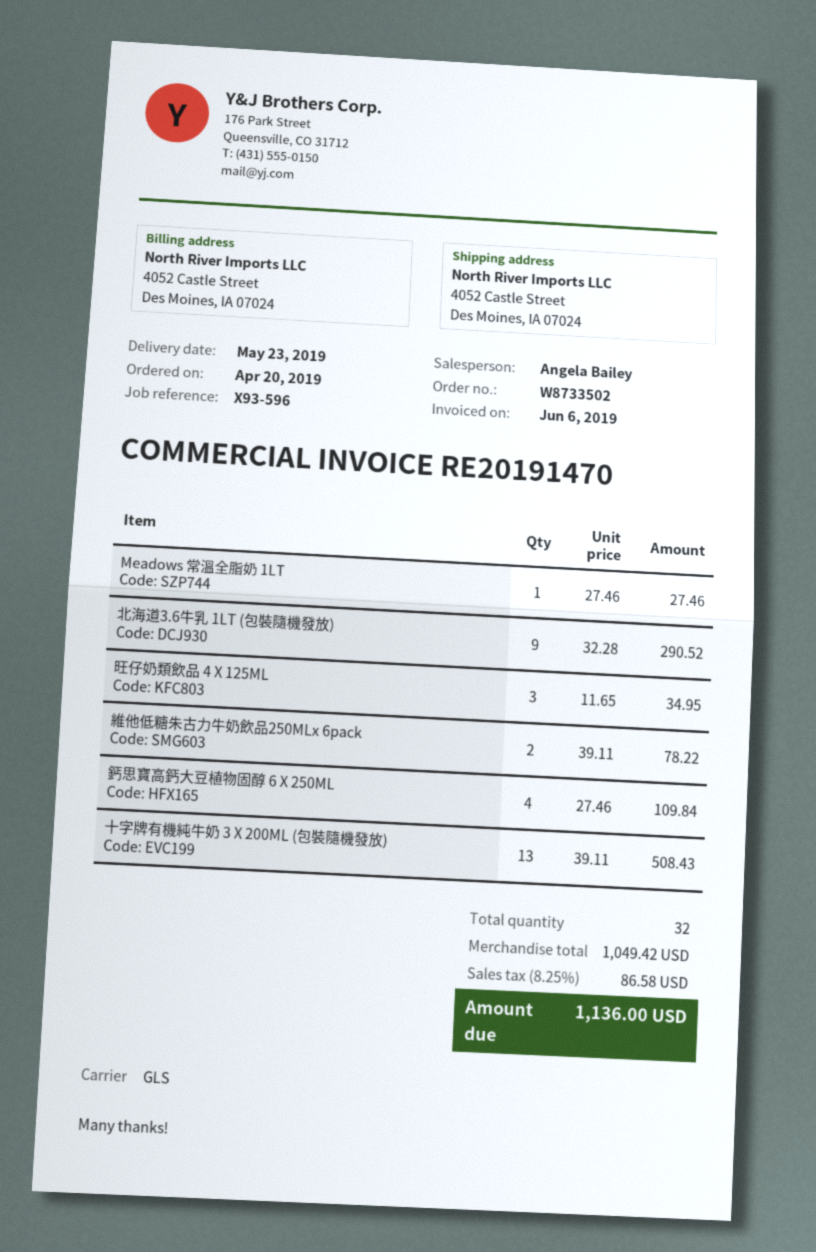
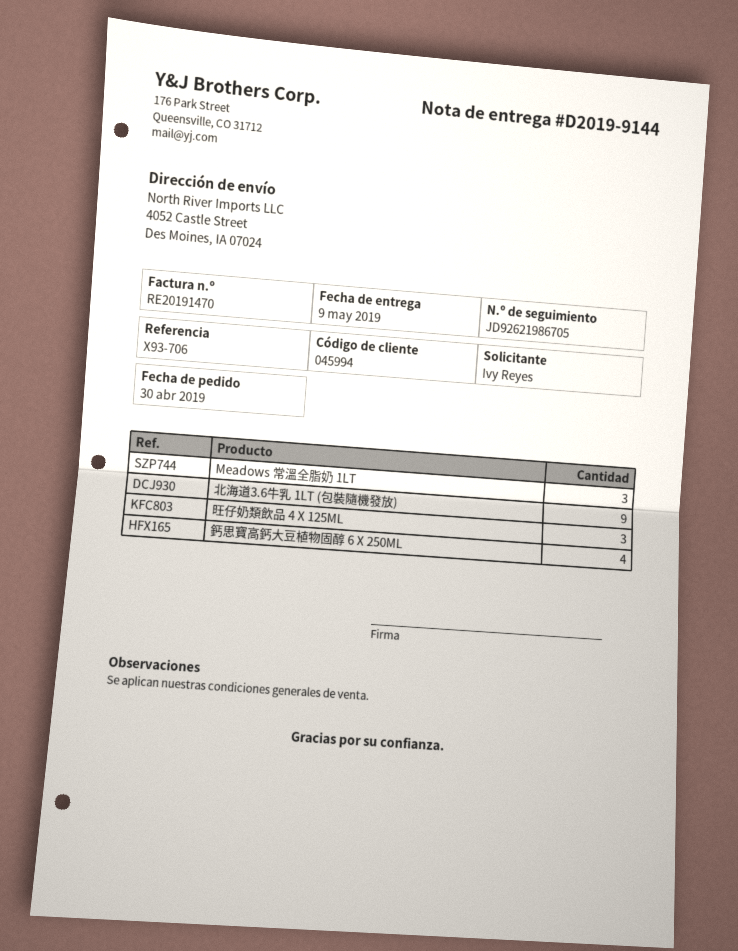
order date: 2019-04-20 -> 2019-04-30
delivery date: 2019-05-23 -> 2019-05-09
reference: X93-596 -> X93-706
Meadows 常溫全脂奶 1LT: 1 -> 3
維他低糖朱古力牛奶飲品250MLx 6pack: 2 -> none
十字牌有機純牛奶 3 X 200ML (包裝隨機發放): 13 -> none

